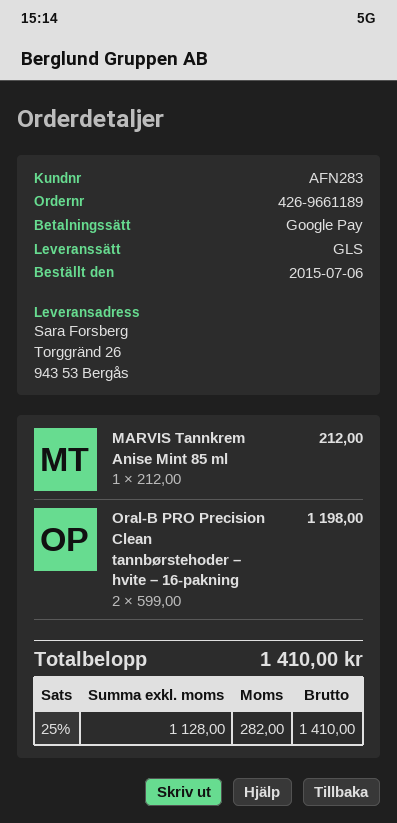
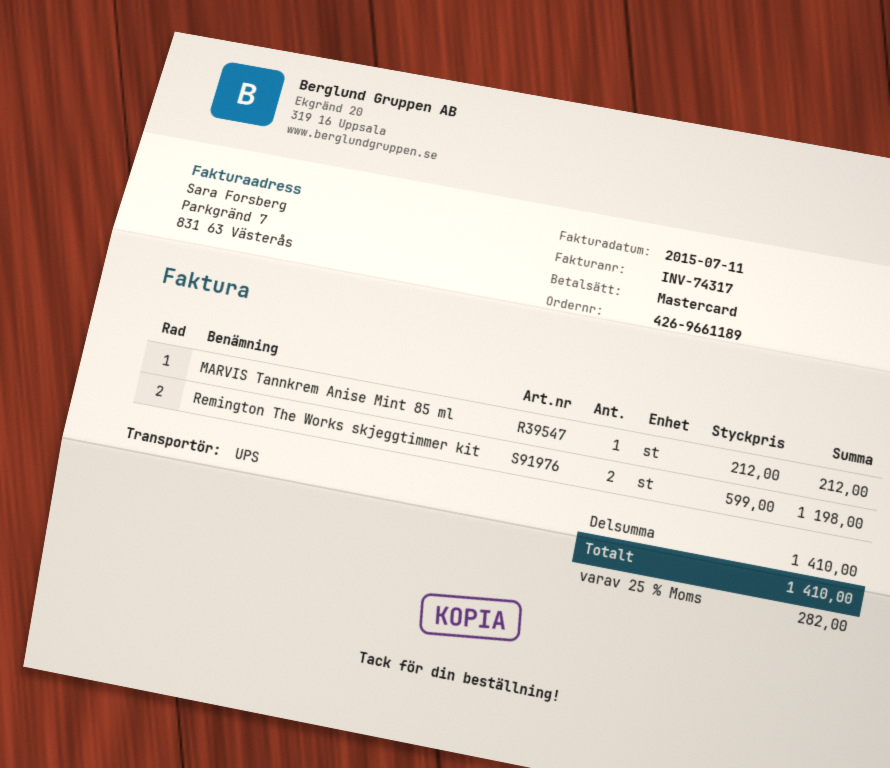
payment method: Google Pay -> Mastercard
shipping method: GLS -> UPS
Oral-B PRO Precision Clean tannbørstehoder – hvite – 16-pakning: 2 x 599.00 = 1198.00 -> none
Remington The Works skjeggtimmer kit: none -> 2 x 599.00 = 1198.00

